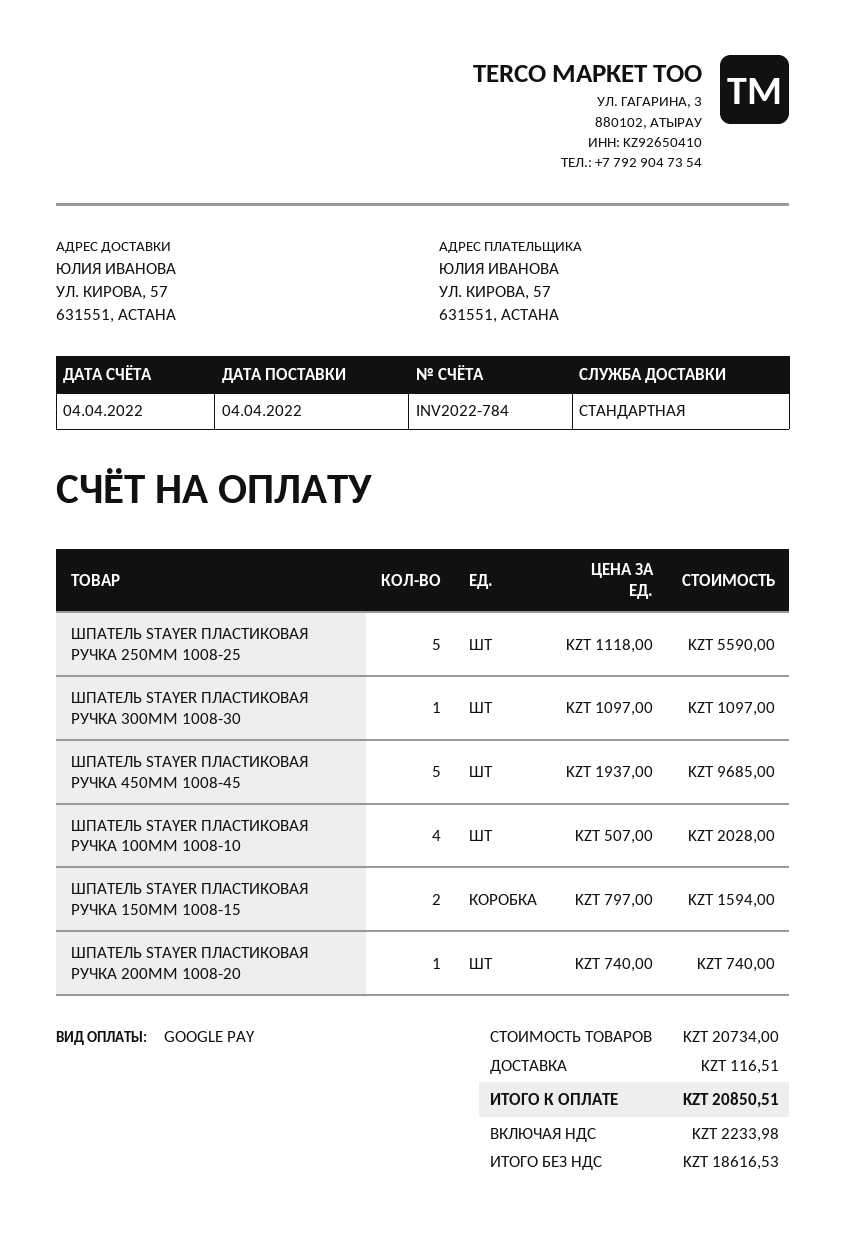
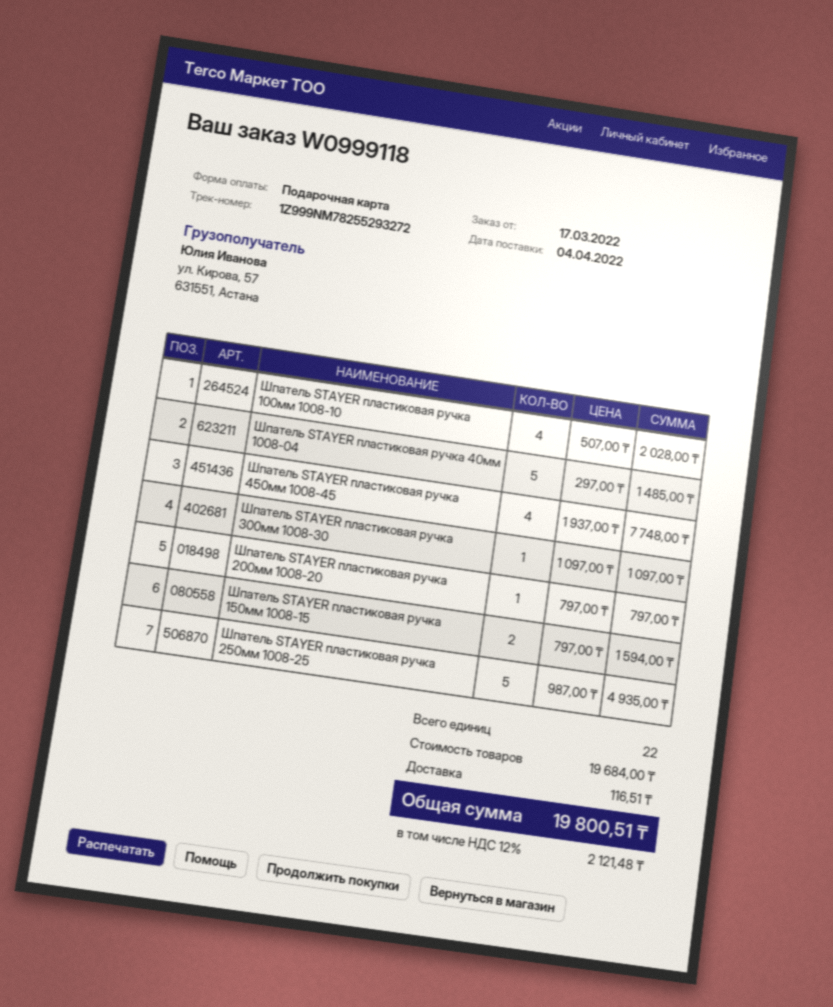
payment method: Google Pay -> gift card
ШПАТЕЛЬ STAYER ПЛАСТИКОВАЯ РУЧКА 250ММ 1008-25: 5 x 1118.00 = 5590.00 -> 5 x 987.00 = 4935.00
ШПАТЕЛЬ STAYER ПЛАСТИКОВАЯ РУЧКА 450ММ 1008-45: 5 x 1937.00 = 9685.00 -> 4 x 1937.00 = 7748.00
ШПАТЕЛЬ STAYER ПЛАСТИКОВАЯ РУЧКА 200ММ 1008-20: 1 x 740.00 = 740.00 -> 1 x 797.00 = 797.00
Шпатель STAYER пластиковая ручка 40мм 1008-04: none -> 5 x 297.00 = 1485.00
subtotal: 20734.00 -> 19684.00
tax: 2233.98 -> 2121.48
total: 20850.51 -> 19800.51

